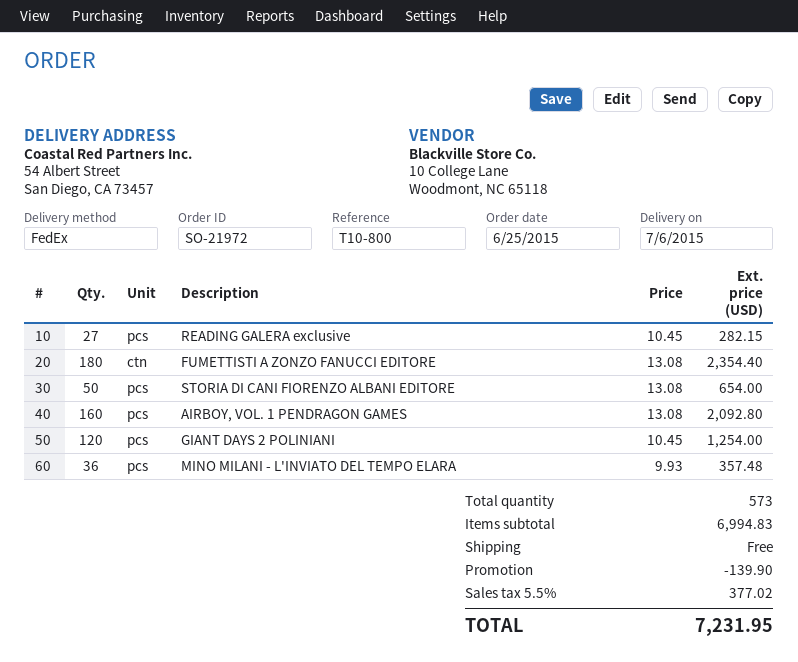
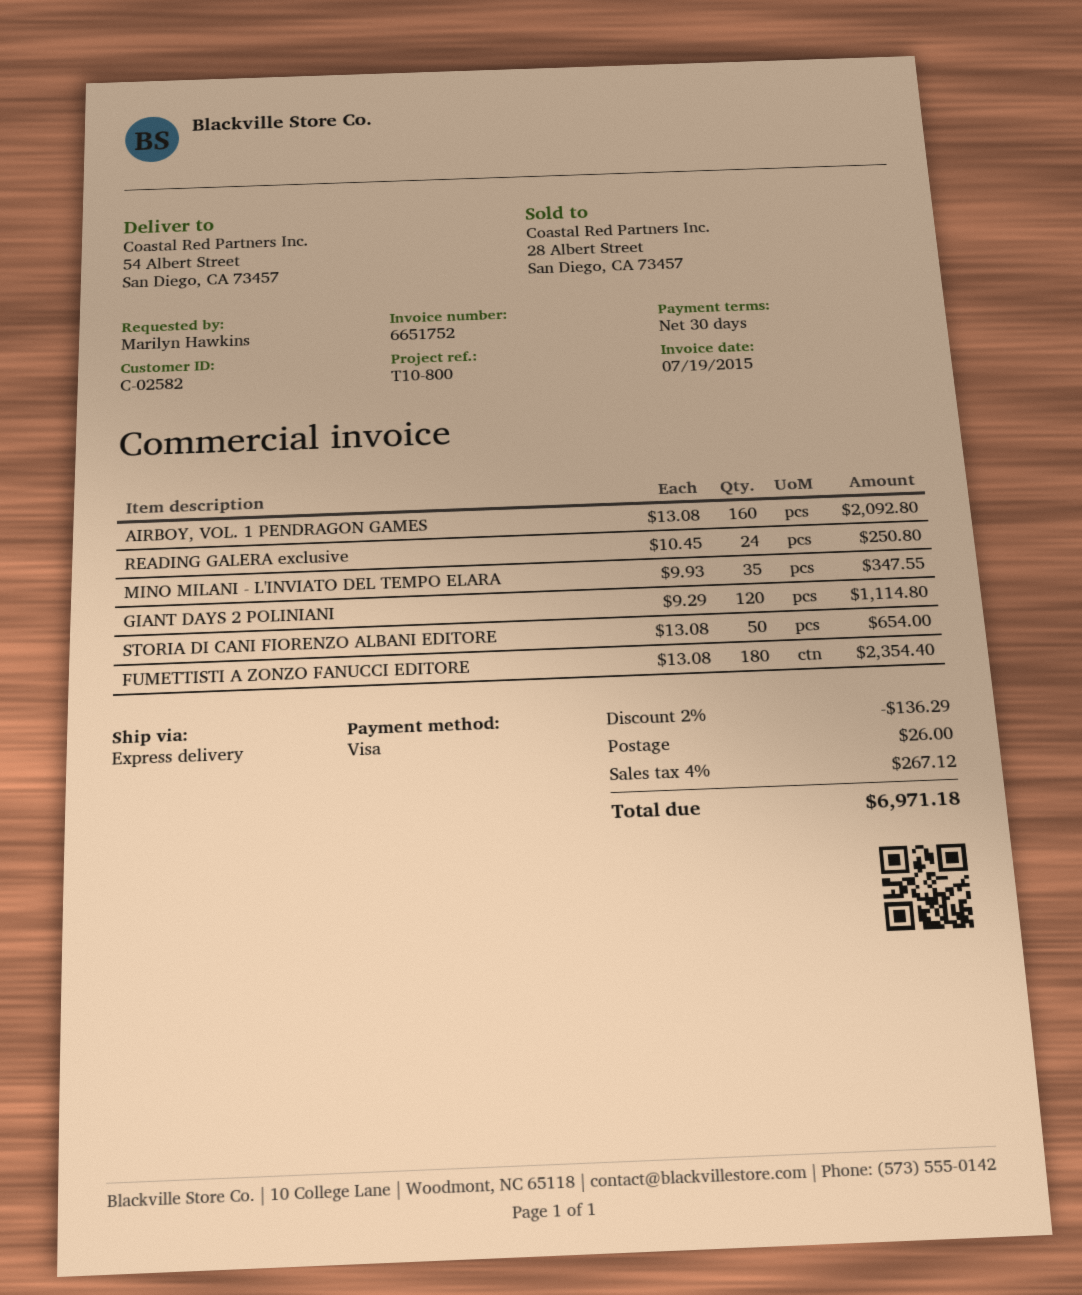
shipping method: FedEx -> express
READING GALERA exclusive: 27 x 10.45 = 282.15 -> 24 x 10.45 = 250.80
GIANT DAYS 2 POLINIANI: 120 x 10.45 = 1254.00 -> 120 x 9.29 = 1114.80
MINO MILANI - L'INVIATO DEL TEMPO ELARA: 36 x 9.93 = 357.48 -> 35 x 9.93 = 347.55
discount: 139.90 -> 136.29
shipping: 0.00 -> 26.00
tax: 5.5% = 377.02 -> 4% = 267.12
total: 7231.95 -> 6971.18

